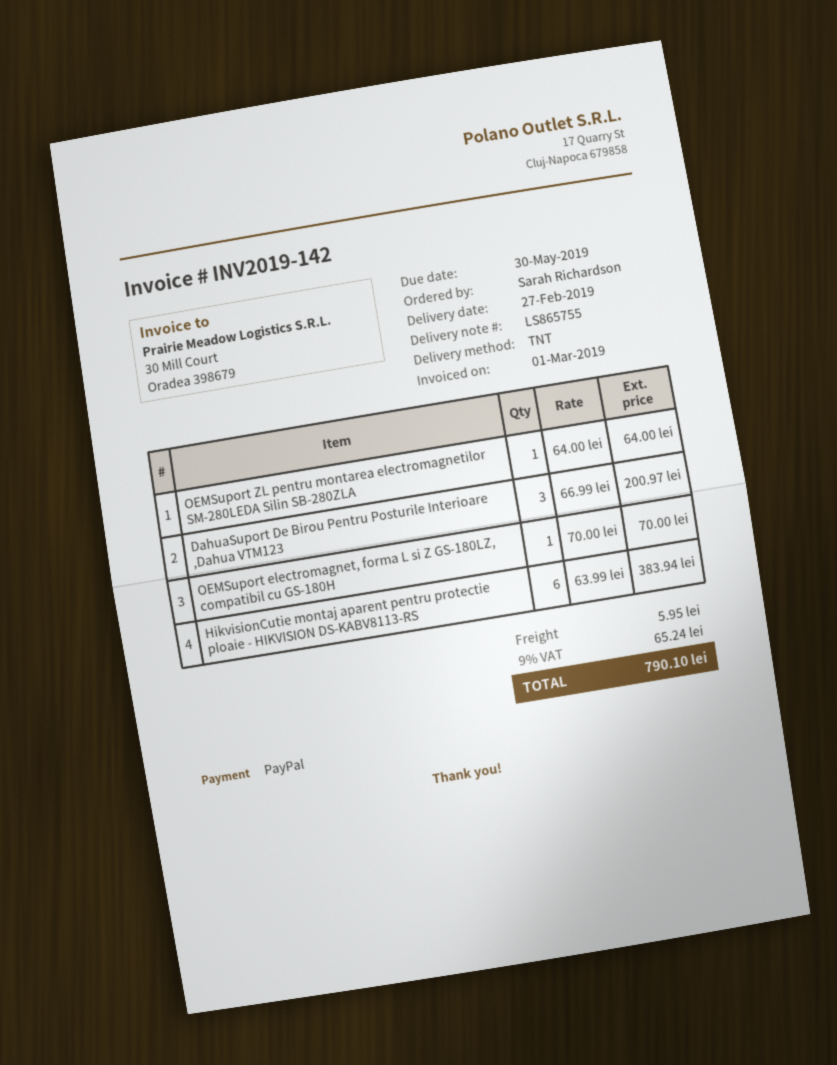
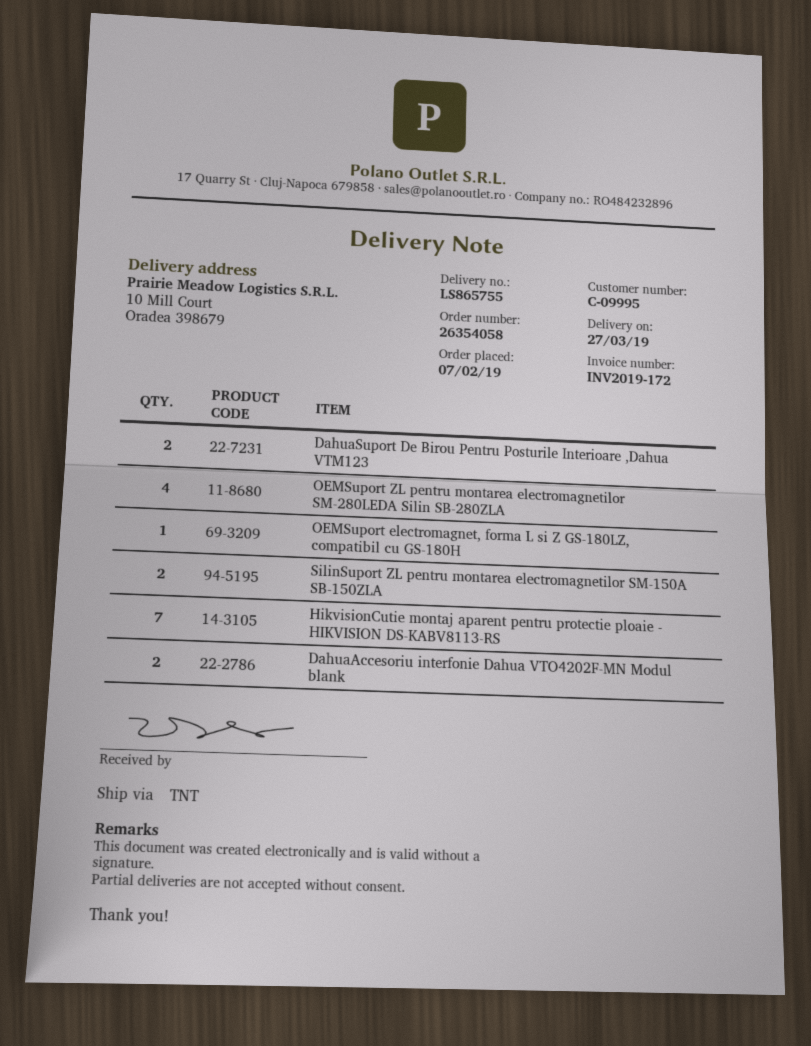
delivery date: 2019-02-27 -> 2019-03-27
invoice number: INV2019-142 -> INV2019-172
OEMSuport ZL pentru montarea electromagnetilor SM-280LEDA Silin SB-280ZLA: 1 -> 4
DahuaSuport De Birou Pentru Posturile Interioare ,Dahua VTM123: 3 -> 2
HikvisionCutie montaj aparent pentru protectie ploaie - HIKVISION DS-KABV8113-RS: 6 -> 7
SilinSuport ZL pentru montarea electromagnetilor SM-150A SB-150ZLA: none -> 2
DahuaAccesoriu interfonie Dahua VTO4202F-MN Modul blank: none -> 2

